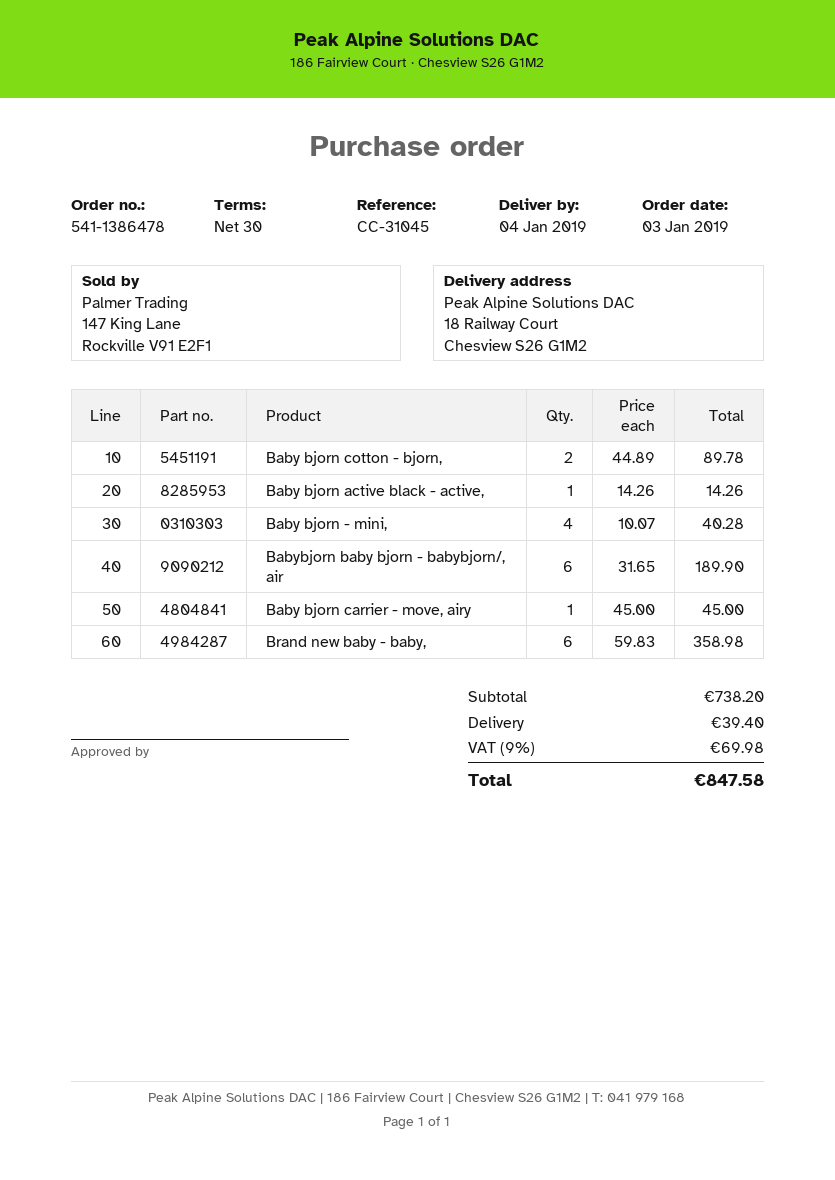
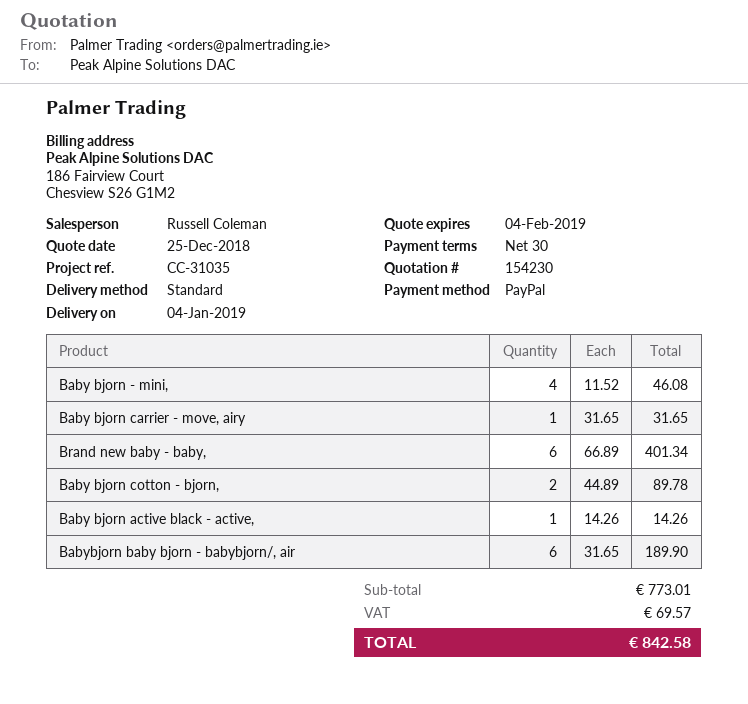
reference: CC-31045 -> CC-31035
Baby bjorn - mini,: 4 x 10.07 = 40.28 -> 4 x 11.52 = 46.08
Baby bjorn carrier - move, airy: 1 x 45.00 = 45.00 -> 1 x 31.65 = 31.65
Brand new baby - baby,: 6 x 59.83 = 358.98 -> 6 x 66.89 = 401.34
subtotal: 738.20 -> 773.01
shipping: 39.40 -> none
tax: 69.98 -> 69.57
total: 847.58 -> 842.58

